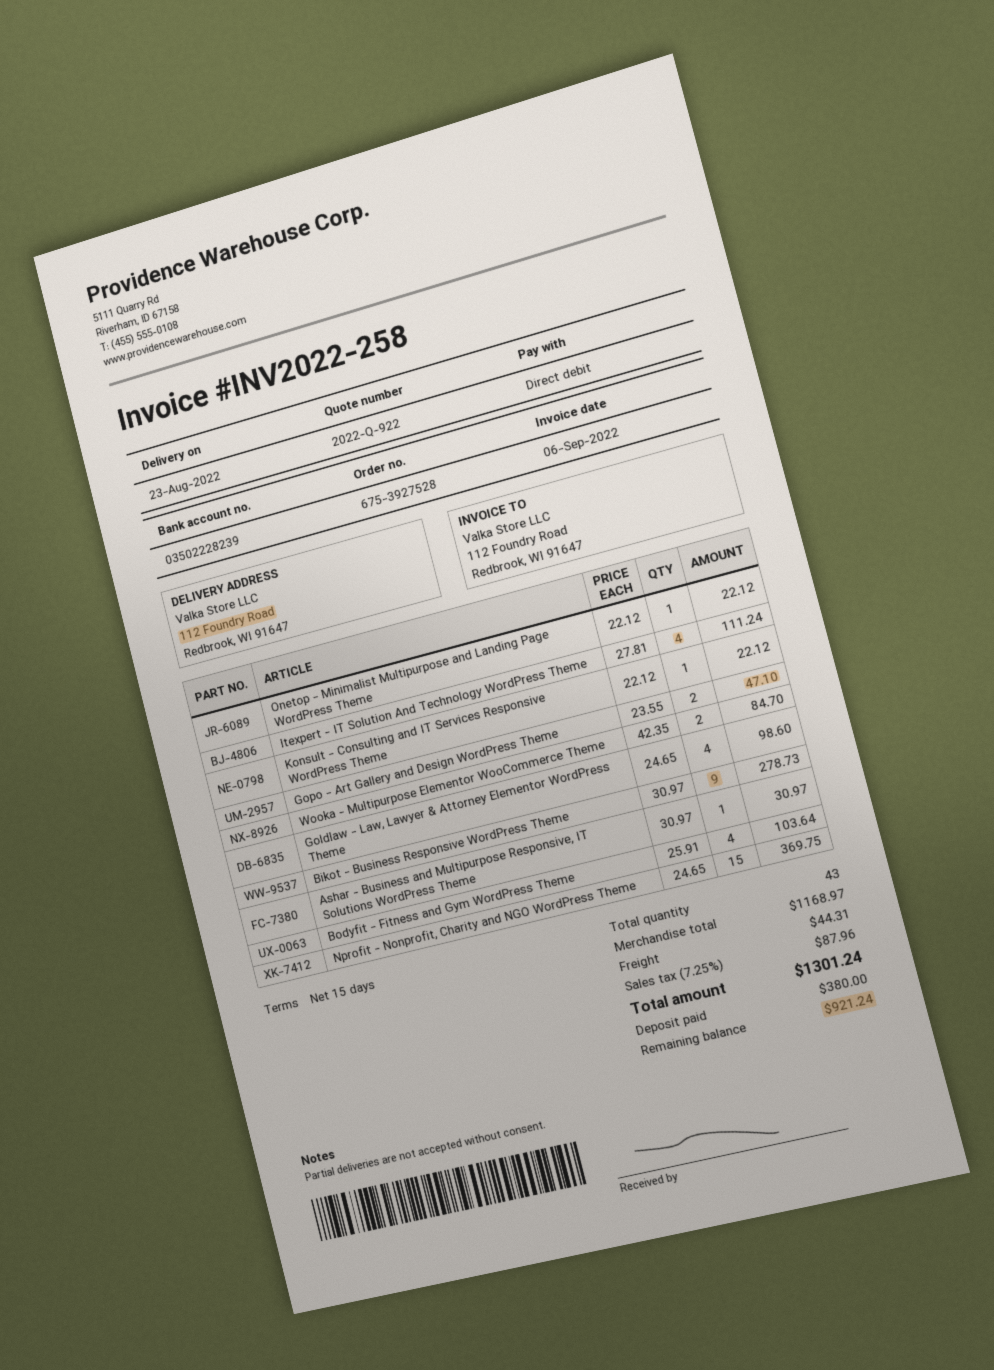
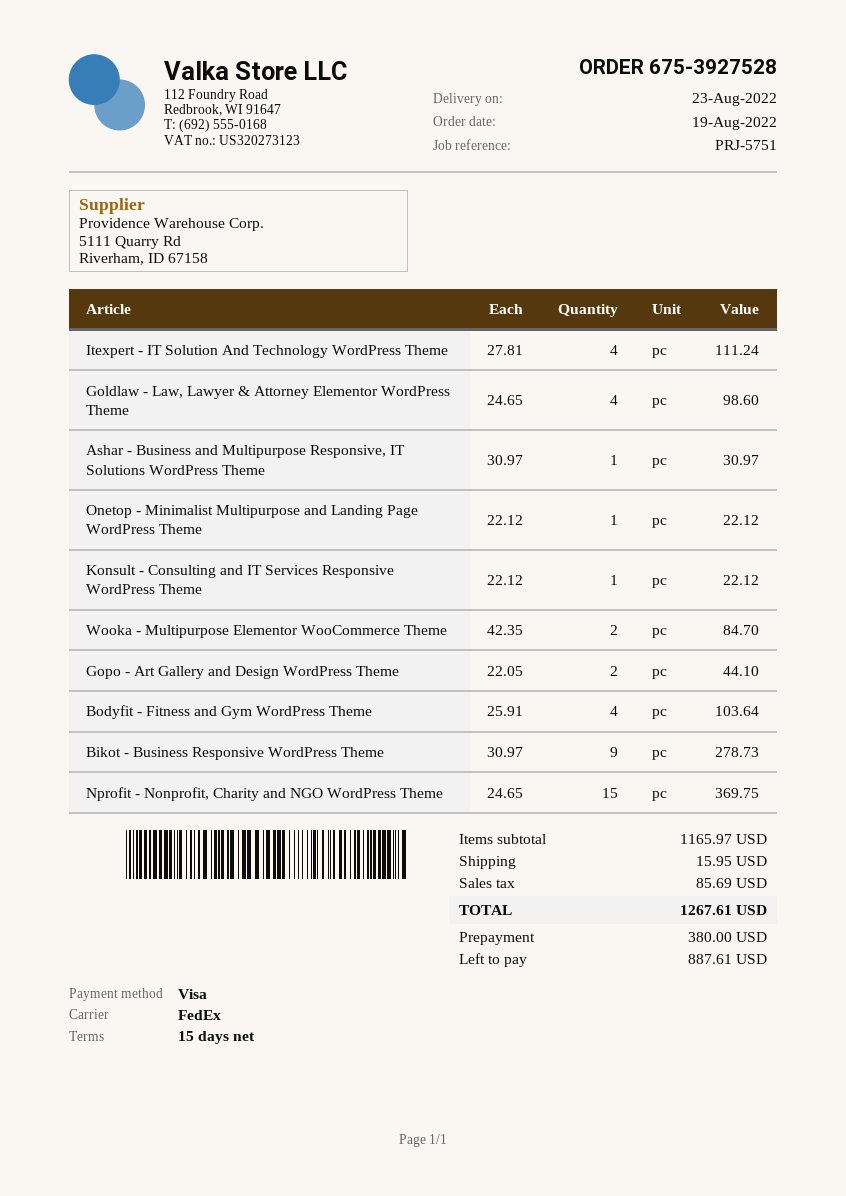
payment method: direct debit -> Visa
Gopo - Art Gallery and Design WordPress Theme: 2 x 23.55 = 47.10 -> 2 x 22.05 = 44.10
subtotal: 1168.97 -> 1165.97
shipping: 44.31 -> 15.95
tax: 87.96 -> 85.69
total: 1301.24 -> 1267.61
balance: 921.24 -> 887.61

